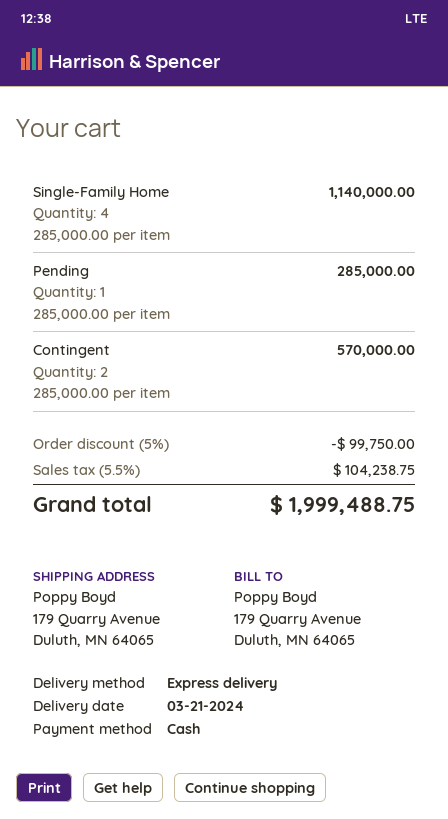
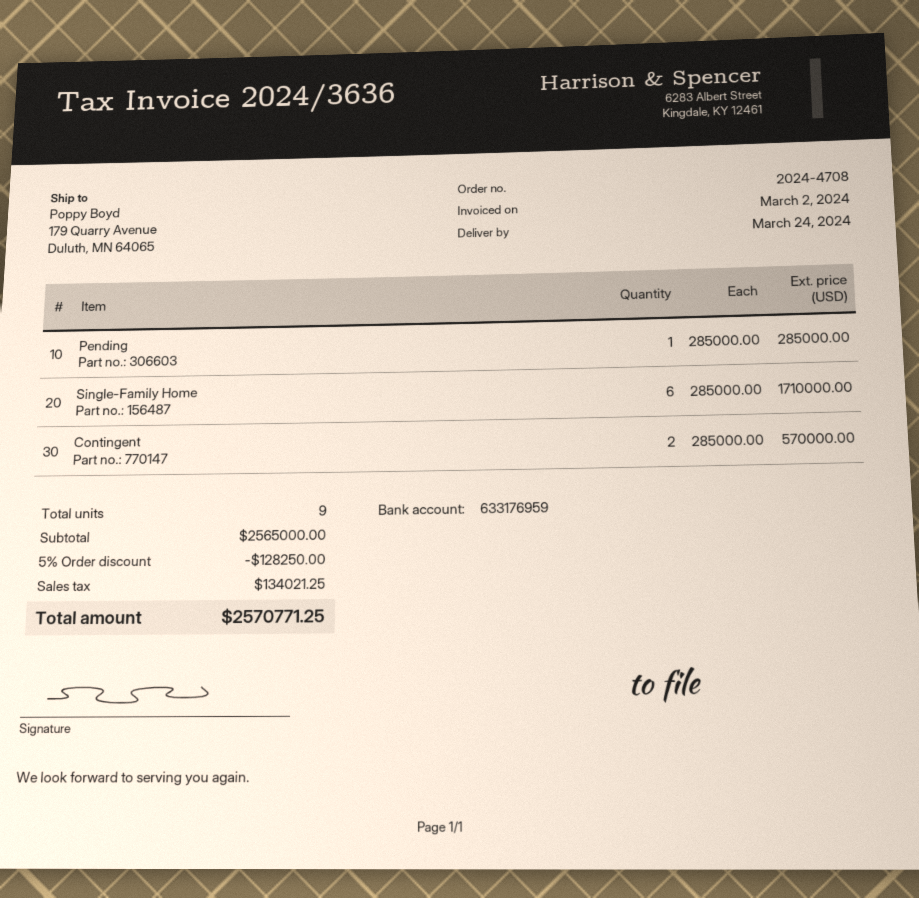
delivery date: 2024-03-21 -> 2024-03-24
Single-Family Home: 4 x 285000.00 = 1140000.00 -> 6 x 285000.00 = 1710000.00
discount: 5% = 99750.00 -> 5% = 128250.00
tax: 104238.75 -> 134021.25
total: 1999488.75 -> 2570771.25

